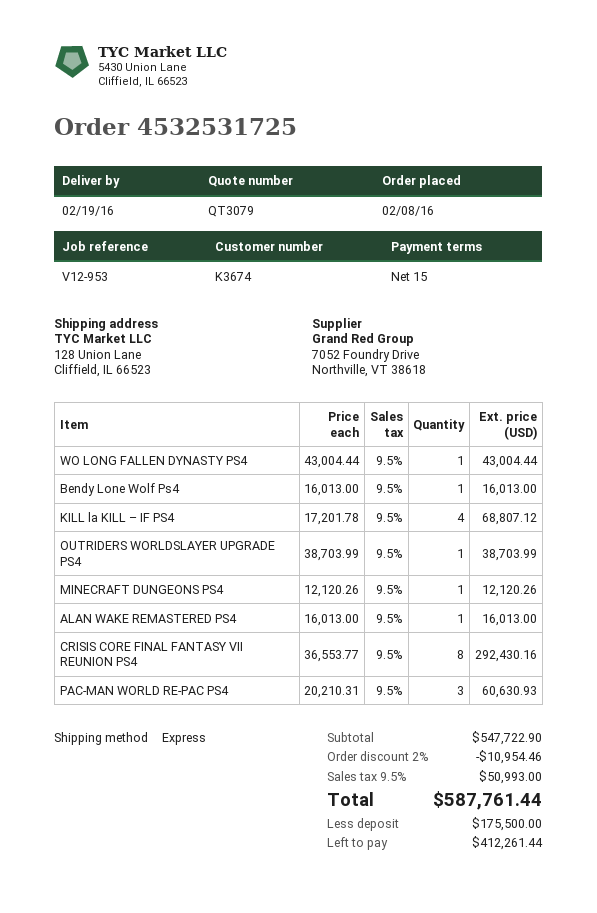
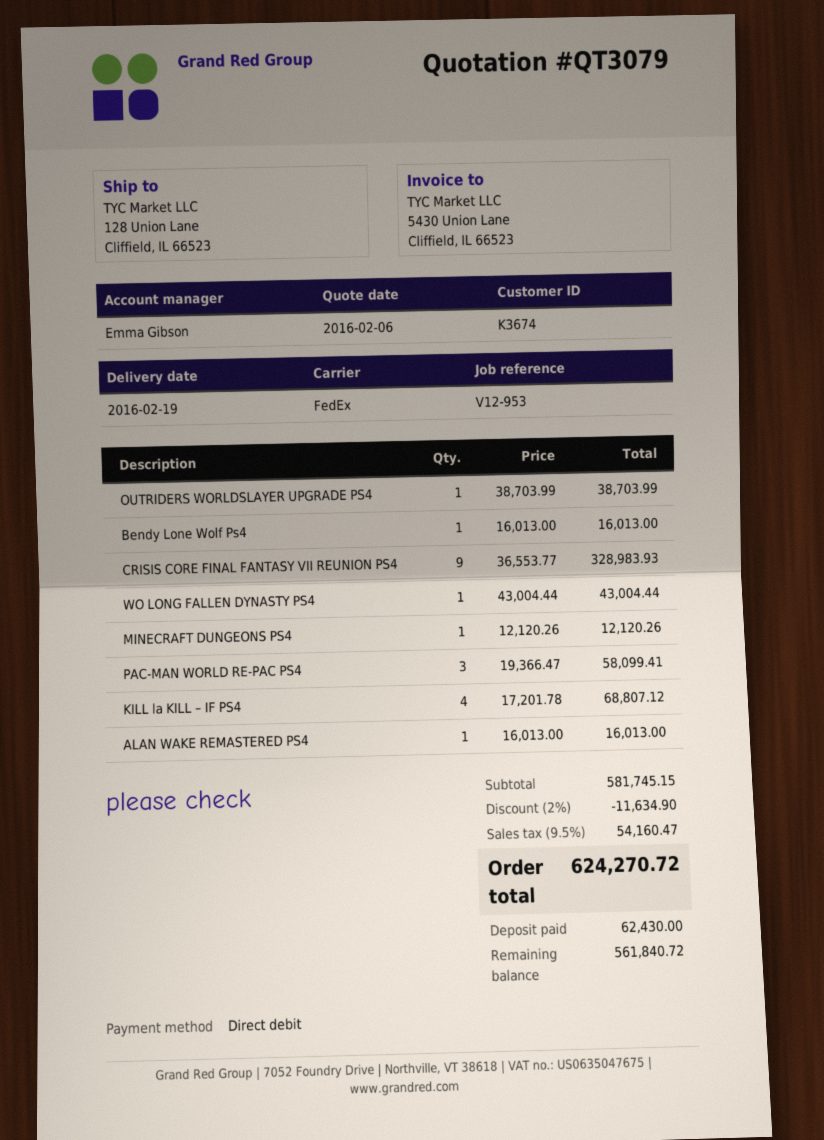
shipping method: express -> FedEx
CRISIS CORE FINAL FANTASY VII REUNION PS4: 8 x 36553.77 = 292430.16 -> 9 x 36553.77 = 328983.93
PAC-MAN WORLD RE-PAC PS4: 3 x 20210.31 = 60630.93 -> 3 x 19366.47 = 58099.41
subtotal: 547722.90 -> 581745.15
discount: 2% = 10954.46 -> 2% = 11634.90
tax: 9.5% = 50993.00 -> 9.5% = 54160.47
total: 587761.44 -> 624270.72
deposit: 175500.00 -> 62430.00
balance: 412261.44 -> 561840.72

